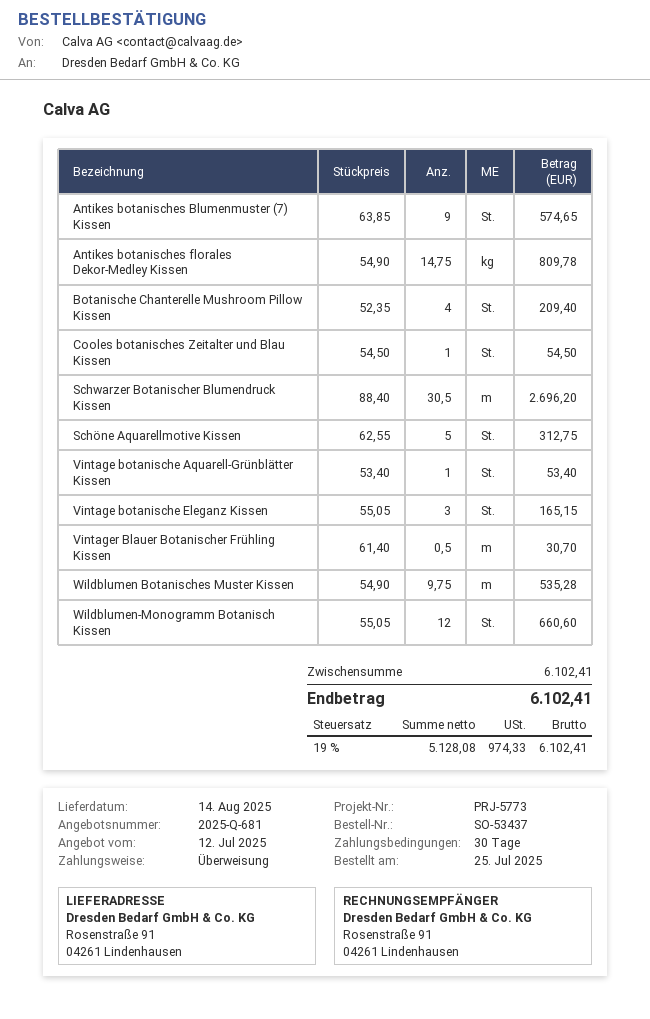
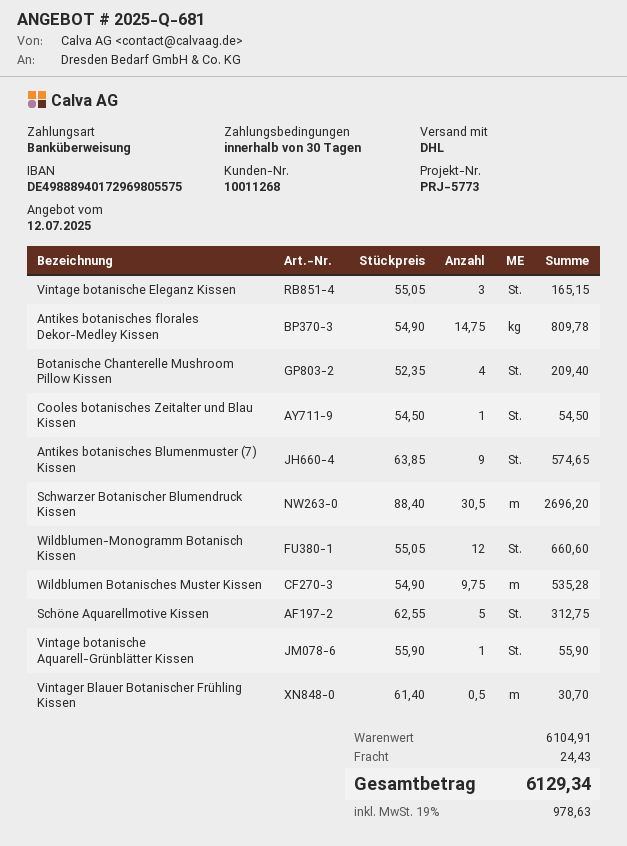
Vintage botanische Aquarell-Grünblätter Kissen: 1 x 53.40 = 53.40 -> 1 x 55.90 = 55.90
subtotal: 6102.41 -> 6104.91
shipping: none -> 24.43
tax: 19% = 974.33 -> 19% = 978.63
total: 6102.41 -> 6129.34

